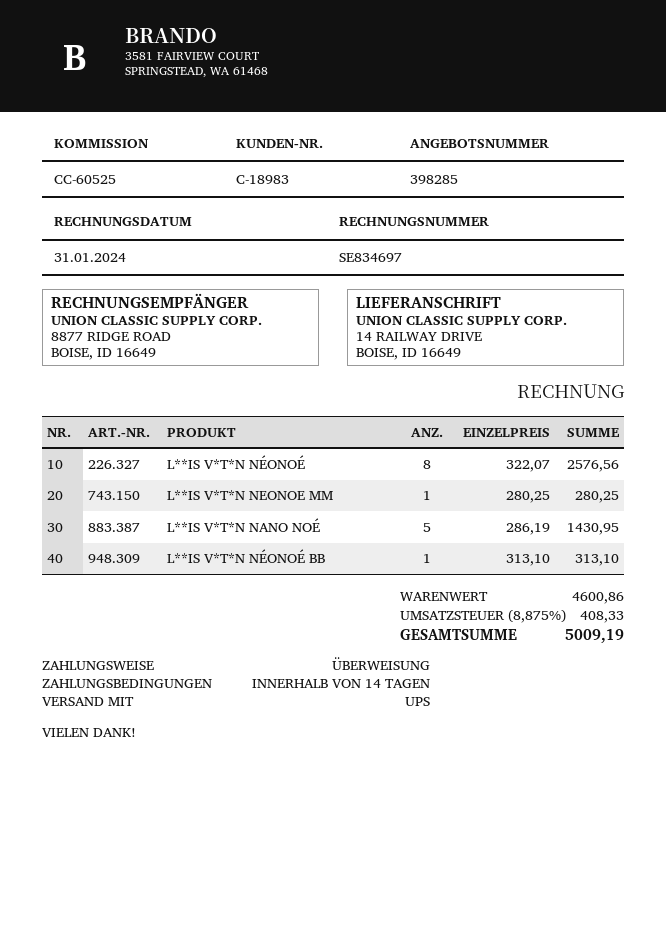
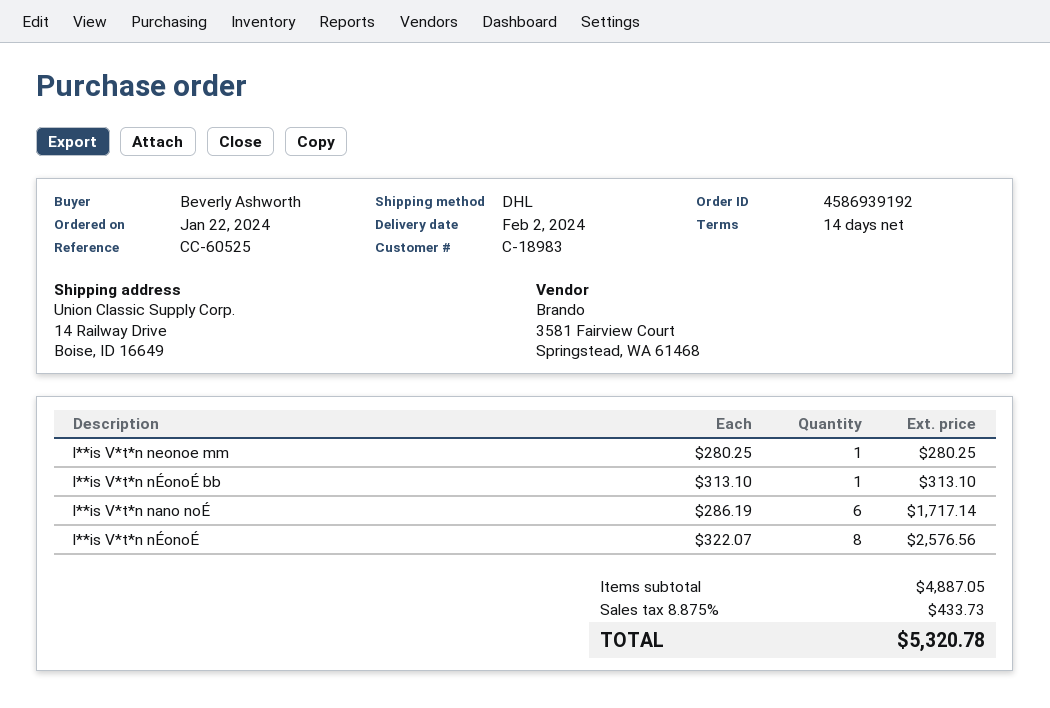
shipping method: UPS -> DHL
L**IS V*T*N NANO NOÉ: 5 x 286.19 = 1430.95 -> 6 x 286.19 = 1717.14
subtotal: 4600.86 -> 4887.05
tax: 8.875% = 408.33 -> 8.875% = 433.73
total: 5009.19 -> 5320.78

